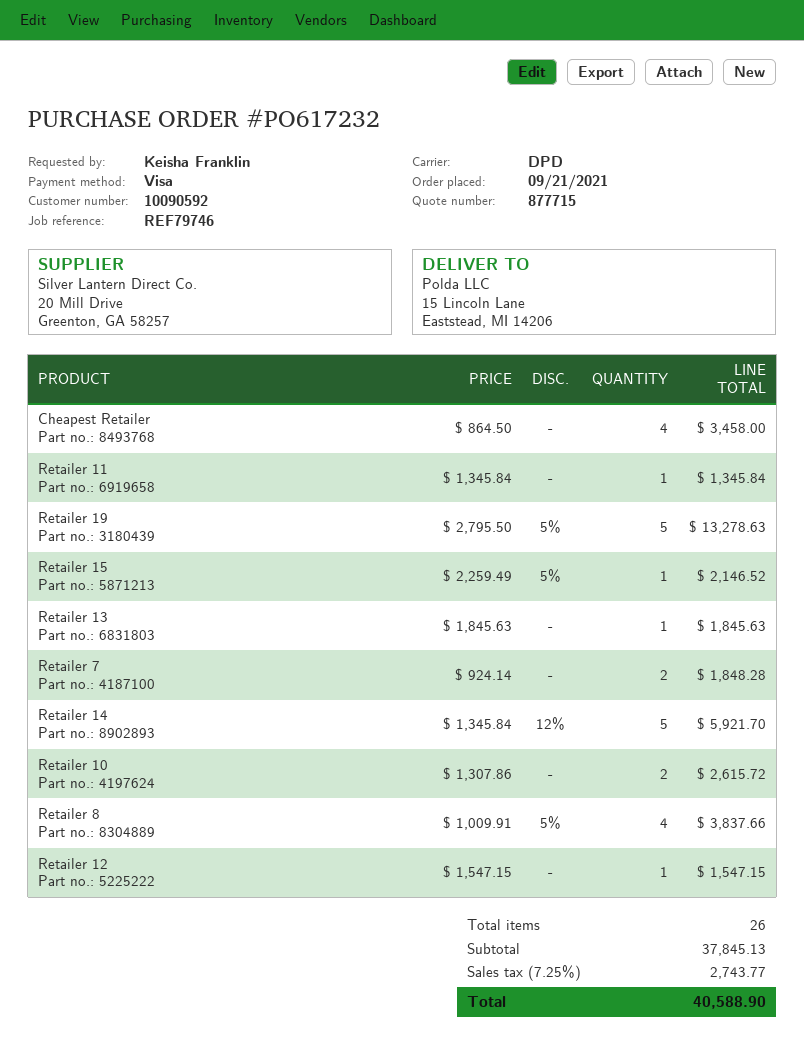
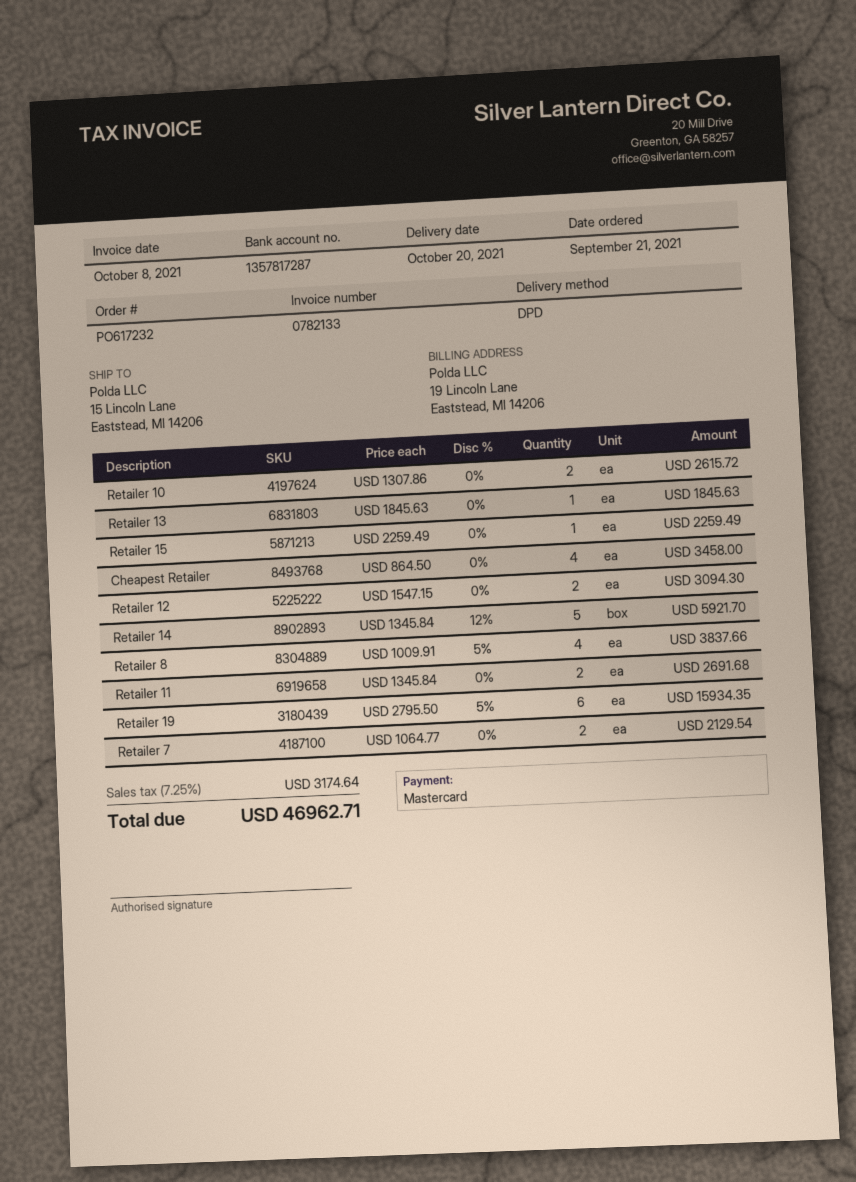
payment method: Visa -> Mastercard
Retailer 11: 1 x 1345.84 = 1345.84 -> 2 x 1345.84 = 2691.68
Retailer 19: 5 x 2795.50 - 5% = 13278.63 -> 6 x 2795.50 - 5% = 15934.35
Retailer 15: 1 x 2259.49 - 5% = 2146.52 -> 1 x 2259.49 = 2259.49
Retailer 7: 2 x 924.14 = 1848.28 -> 2 x 1064.77 = 2129.54
Retailer 12: 1 x 1547.15 = 1547.15 -> 2 x 1547.15 = 3094.30
tax: 7.25% = 2743.77 -> 7.25% = 3174.64
total: 40588.90 -> 46962.71

